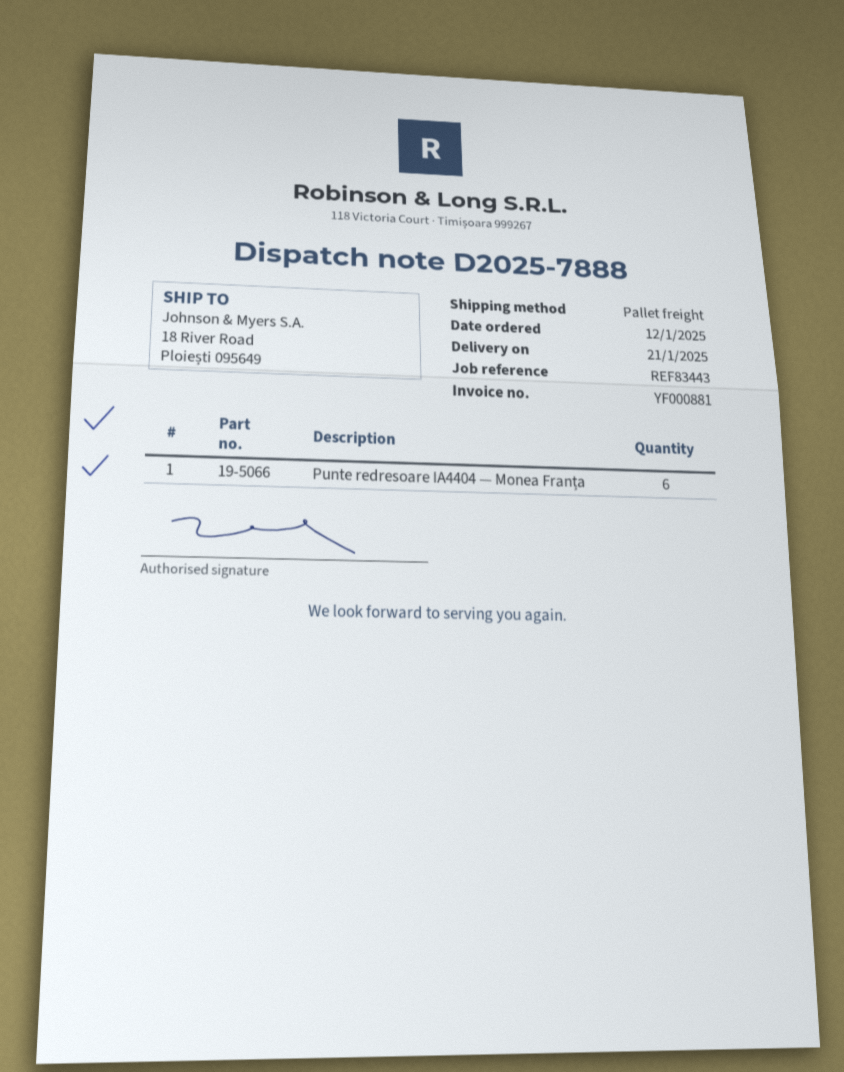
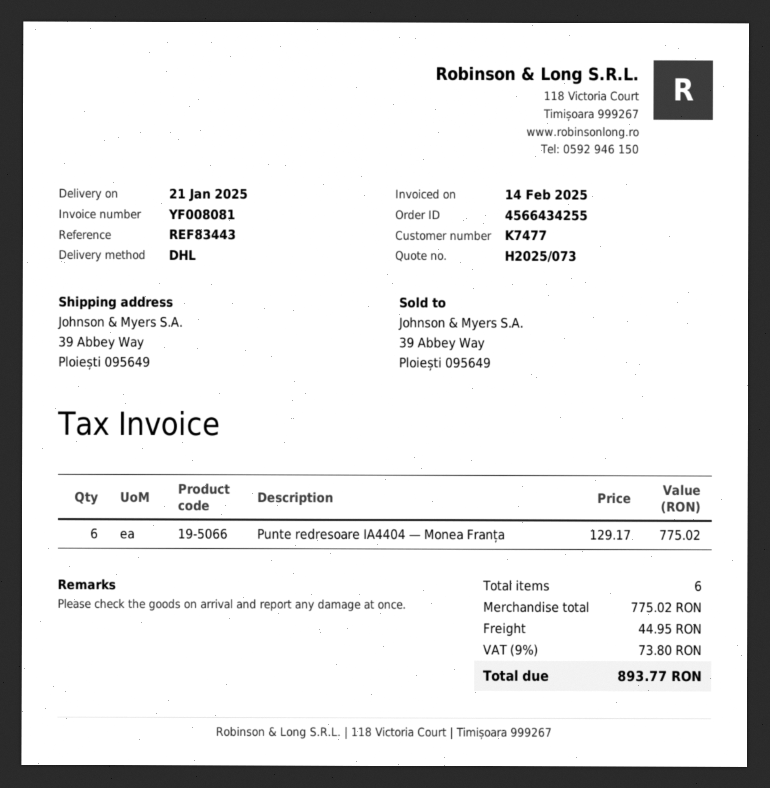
invoice number: YF000881 -> YF008081
shipping method: pallet freight -> DHL
ship to: 18 River Road, Ploiești 095649 -> 39 Abbey Way, Ploiești 095649

